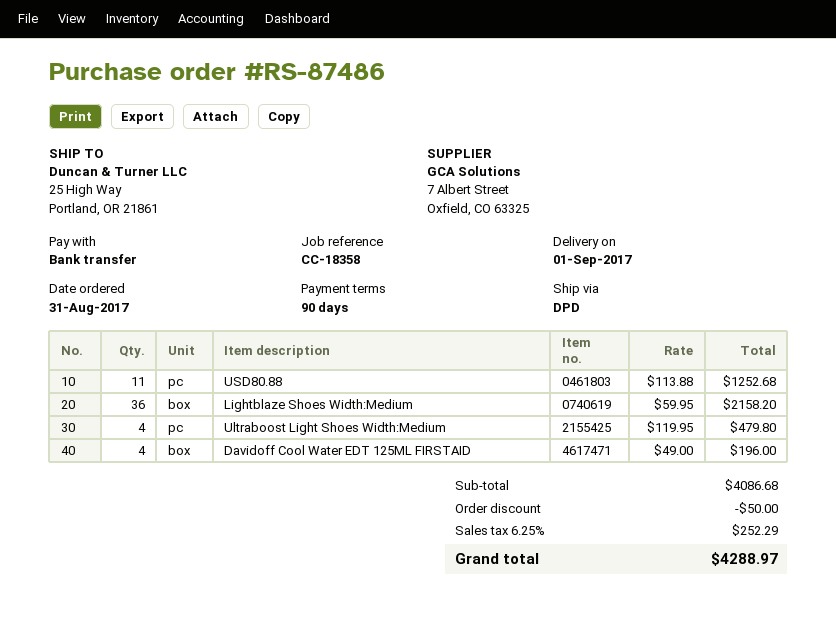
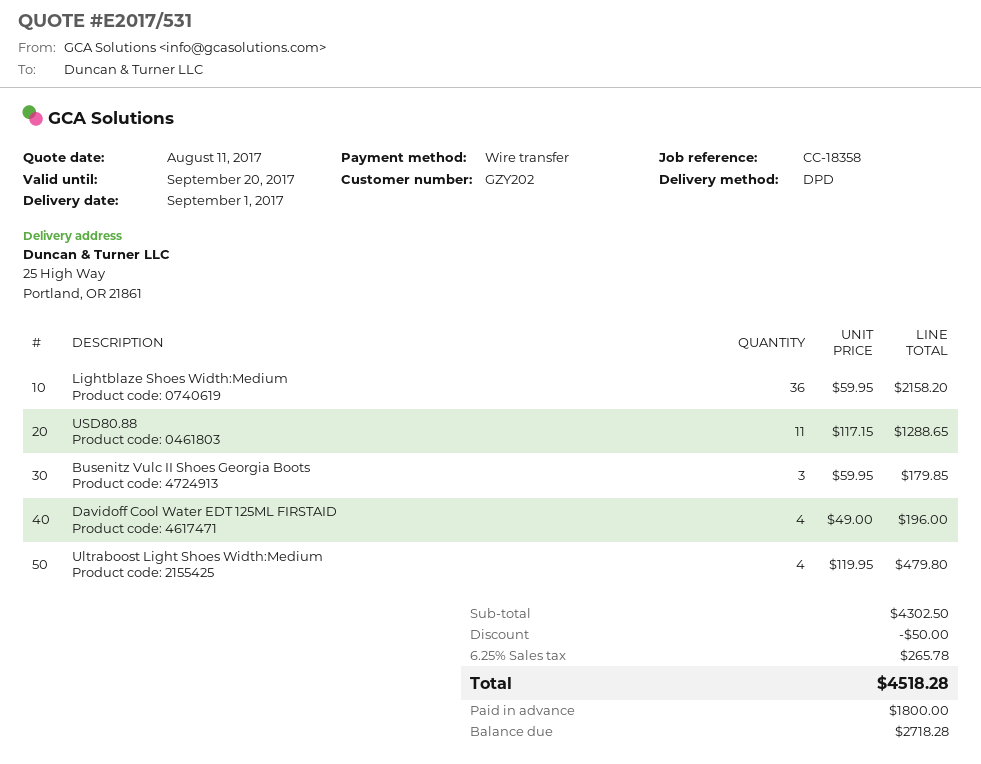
USD80.88: 11 x 113.88 = 1252.68 -> 11 x 117.15 = 1288.65
Busenitz Vulc II Shoes Georgia Boots: none -> 3 x 59.95 = 179.85
subtotal: 4086.68 -> 4302.50
tax: 6.25% = 252.29 -> 6.25% = 265.78
total: 4288.97 -> 4518.28

